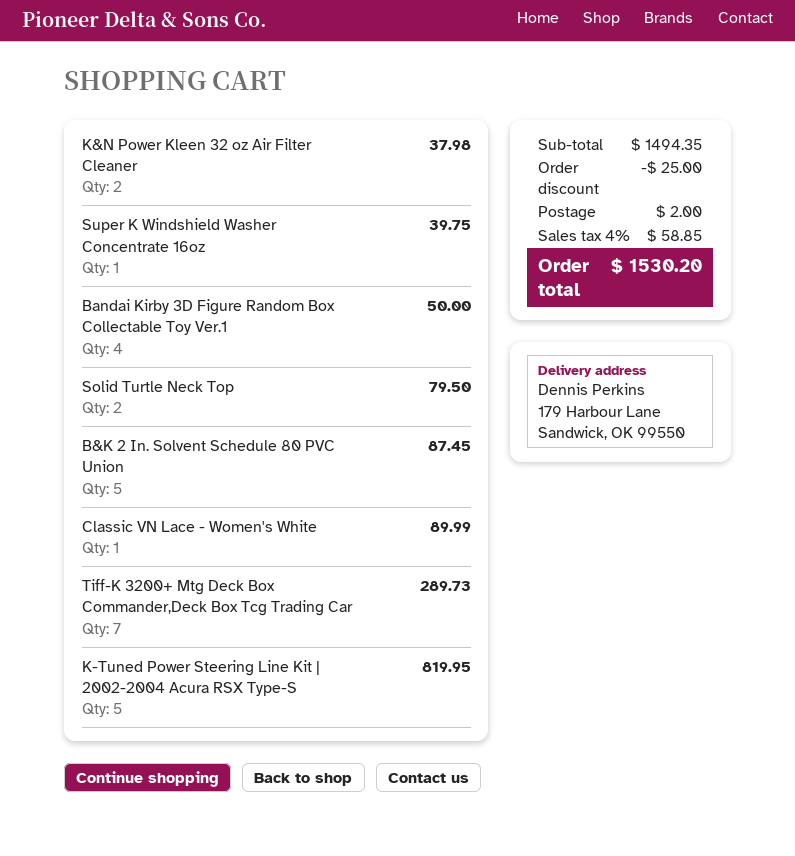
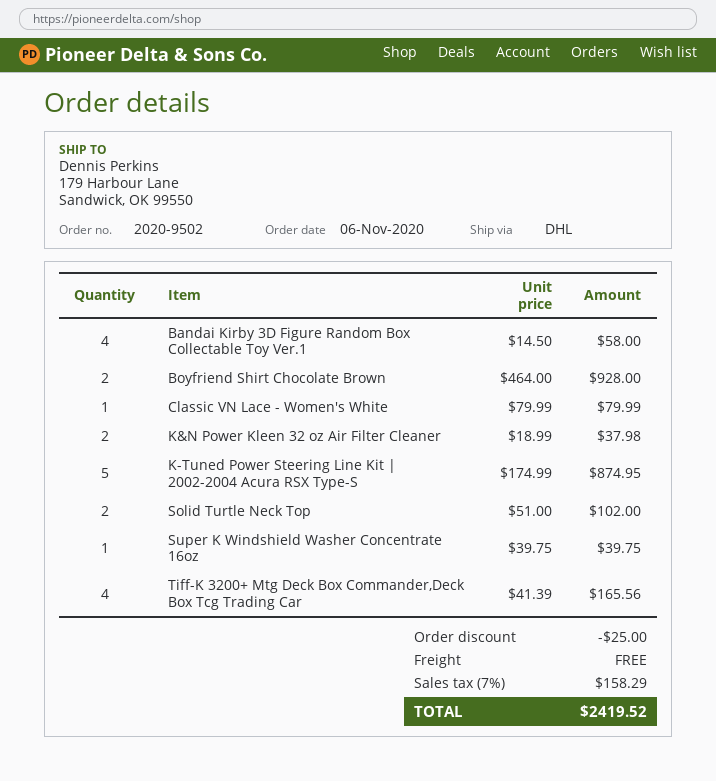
Bandai Kirby 3D Figure Random Box Collectable Toy Ver.1: 4 for 50.00 -> 4 for 58.00
Solid Turtle Neck Top: 2 for 79.50 -> 2 for 102.00
B&K 2 In. Solvent Schedule 80 PVC Union: 5 for 87.45 -> none
Classic VN Lace - Women's White: 1 for 89.99 -> 1 for 79.99
Tiff-K 3200+ Mtg Deck Box Commander,Deck Box Tcg Trading Car: 7 for 289.73 -> 4 for 165.56
K-Tuned Power Steering Line Kit | 2002-2004 Acura RSX Type-S: 5 for 819.95 -> 5 for 874.95
Boyfriend Shirt Chocolate Brown: none -> 2 for 928.00
shipping: 2.00 -> 0.00
tax: 4% = 58.85 -> 7% = 158.29
total: 1530.20 -> 2419.52

